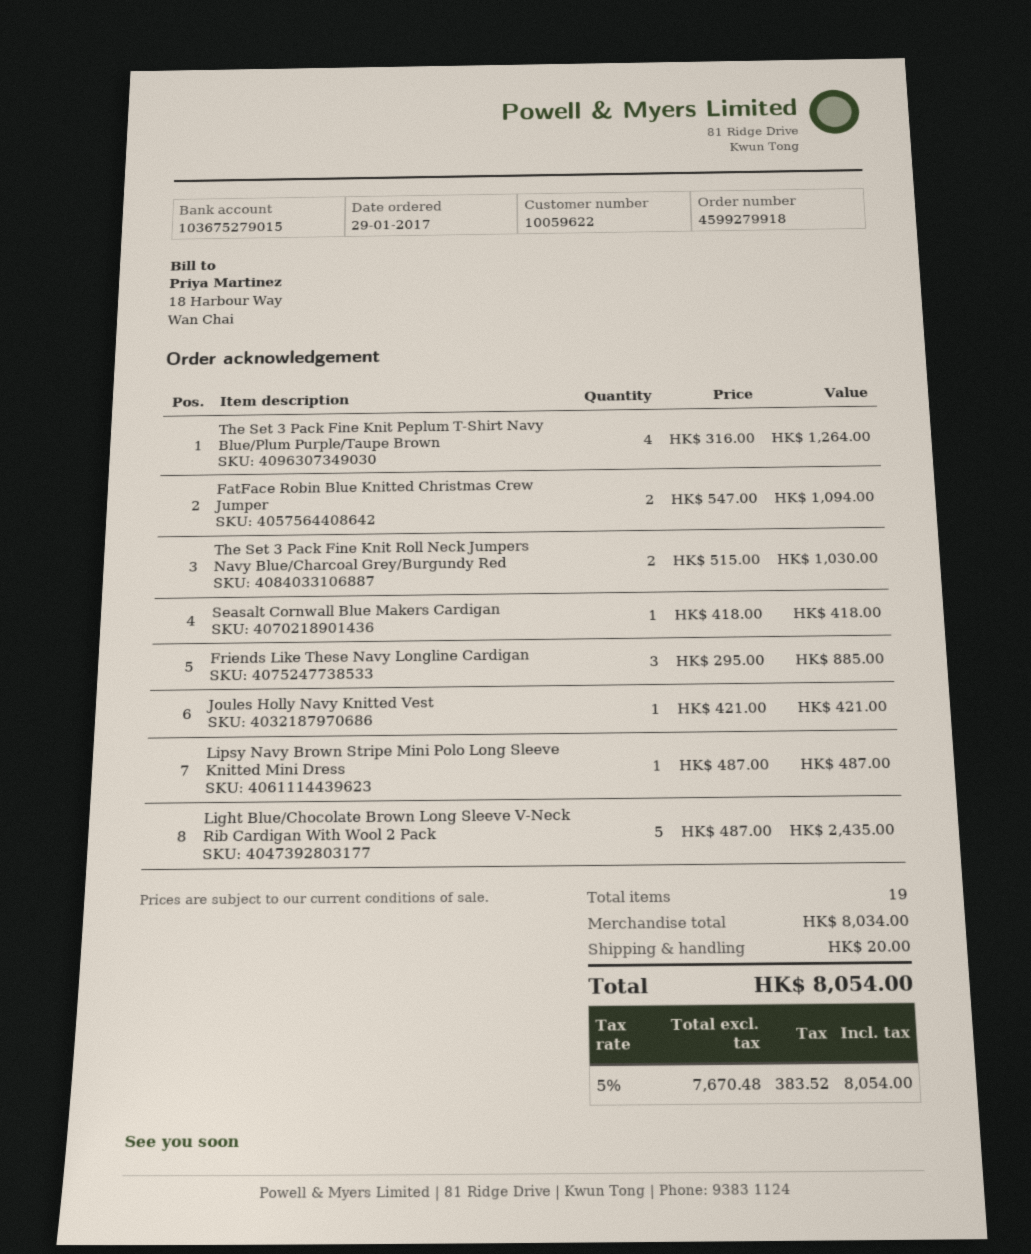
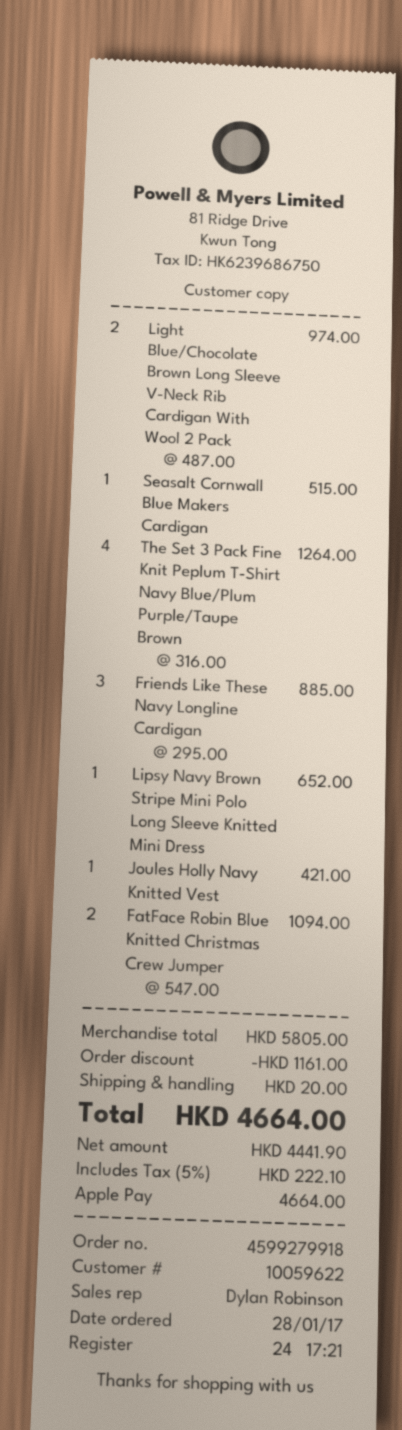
order date: 2017-01-29 -> 2017-01-28
The Set 3 Pack Fine Knit Roll Neck Jumpers Navy Blue/Charcoal Grey/Burgundy Red: 2 x 515.00 = 1030.00 -> none
Seasalt Cornwall Blue Makers Cardigan: 1 x 418.00 = 418.00 -> 1 x 515.00 = 515.00
Lipsy Navy Brown Stripe Mini Polo Long Sleeve Knitted Mini Dress: 1 x 487.00 = 487.00 -> 1 x 652.00 = 652.00
Light Blue/Chocolate Brown Long Sleeve V-Neck Rib Cardigan With Wool 2 Pack: 5 x 487.00 = 2435.00 -> 2 x 487.00 = 974.00
subtotal: 8034.00 -> 5805.00
discount: none -> 1161.00
net: 7670.48 -> 4441.90
tax: 5% = 383.52 -> 5% = 222.10
total: 8054.00 -> 4664.00

